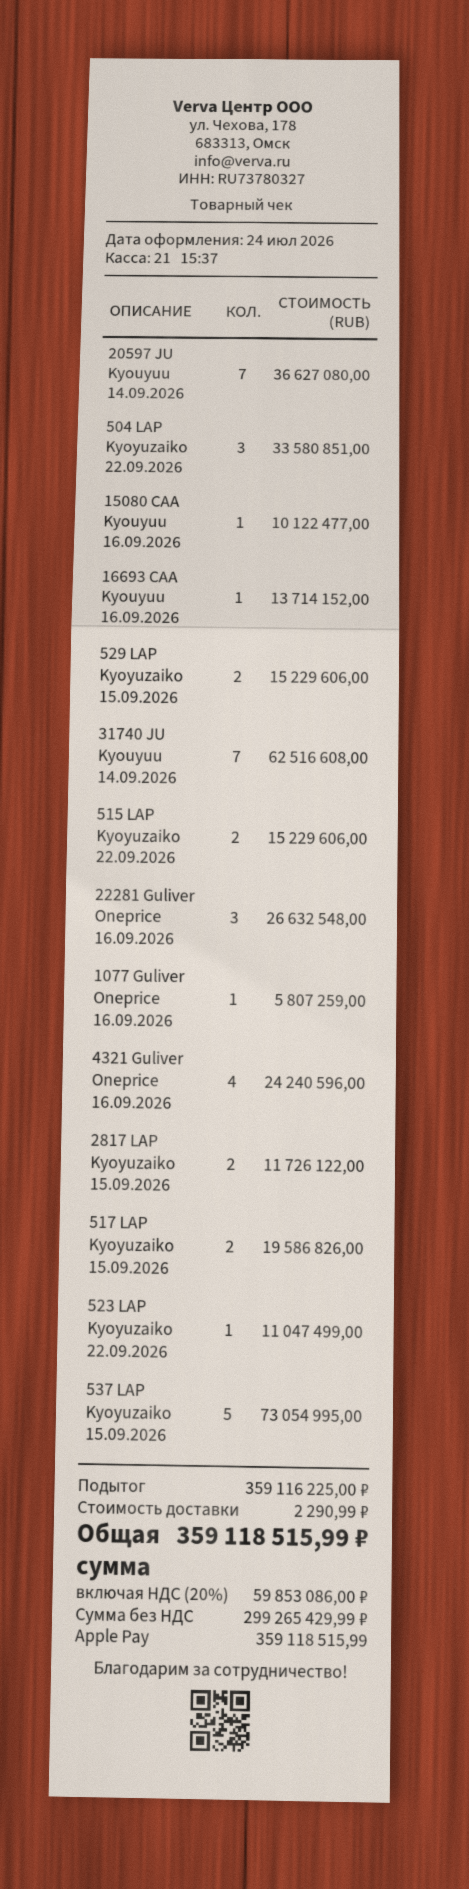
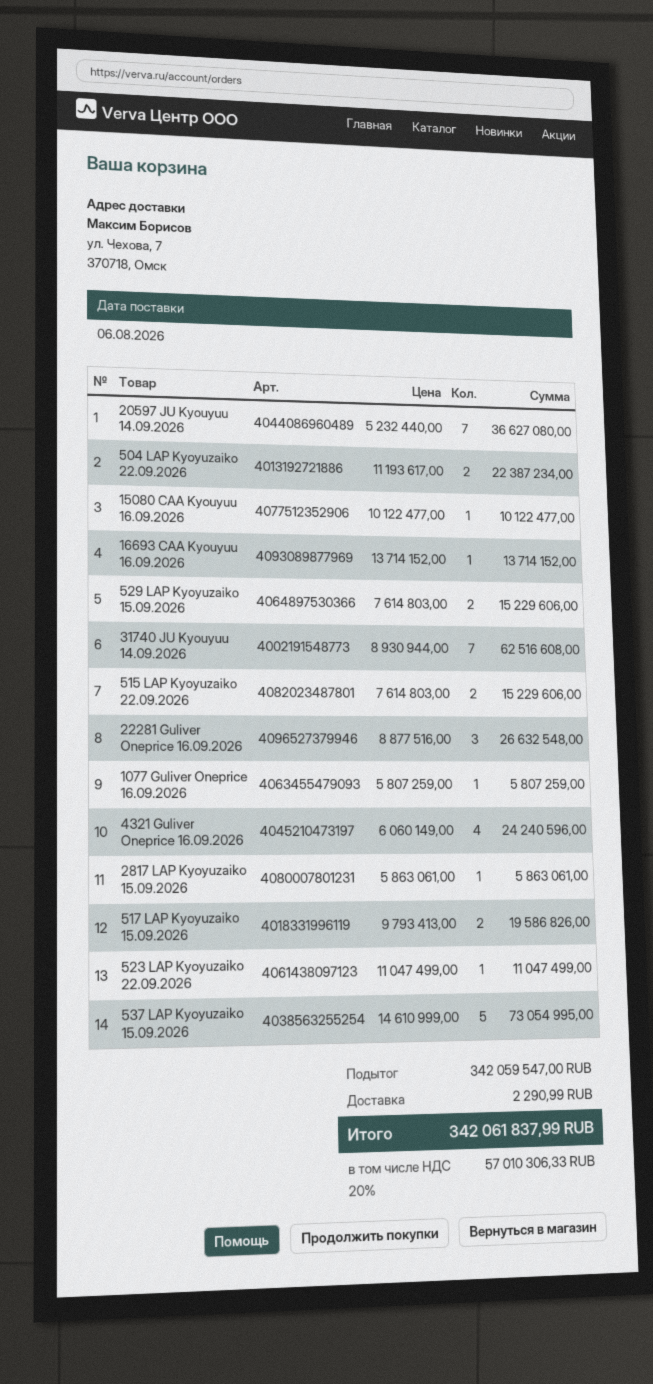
504 LAP Kyoyuzaiko 22.09.2026: 3 for 33580851.00 -> 2 for 22387234.00
2817 LAP Kyoyuzaiko 15.09.2026: 2 for 11726122.00 -> 1 for 5863061.00
subtotal: 359116225.00 -> 342059547.00
tax: 20% = 59853086.00 -> 20% = 57010306.33
total: 359118515.99 -> 342061837.99

